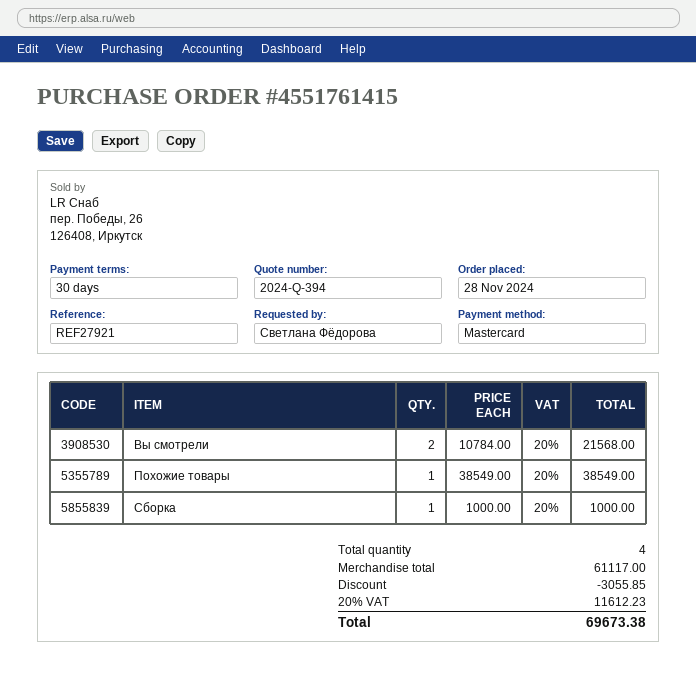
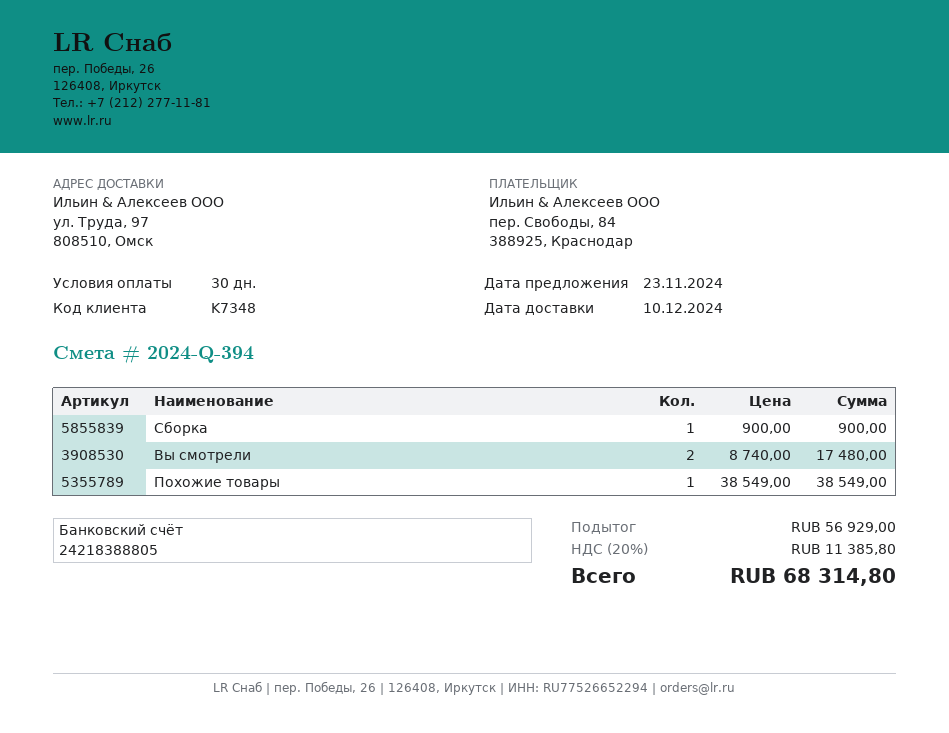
Вы смотрели: 2 x 10784.00 = 21568.00 -> 2 x 8740.00 = 17480.00
Сборка: 1 x 1000.00 = 1000.00 -> 1 x 900.00 = 900.00
subtotal: 61117.00 -> 56929.00
discount: 3055.85 -> none
tax: 20% = 11612.23 -> 20% = 11385.80
total: 69673.38 -> 68314.80

